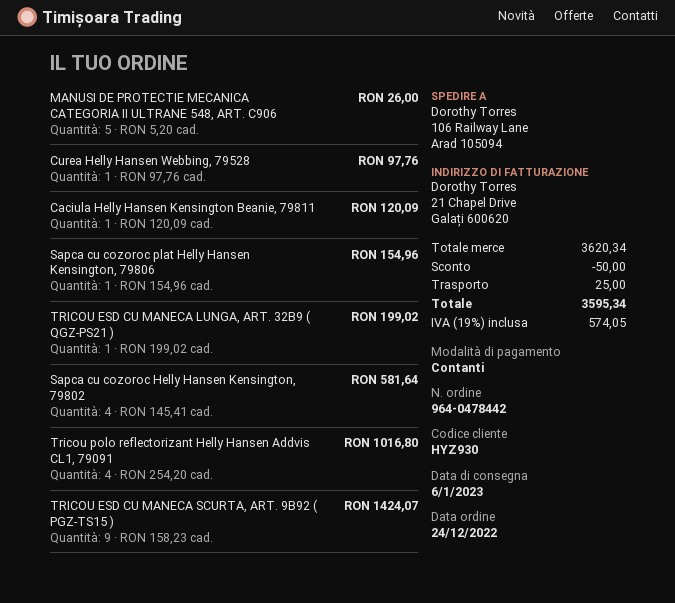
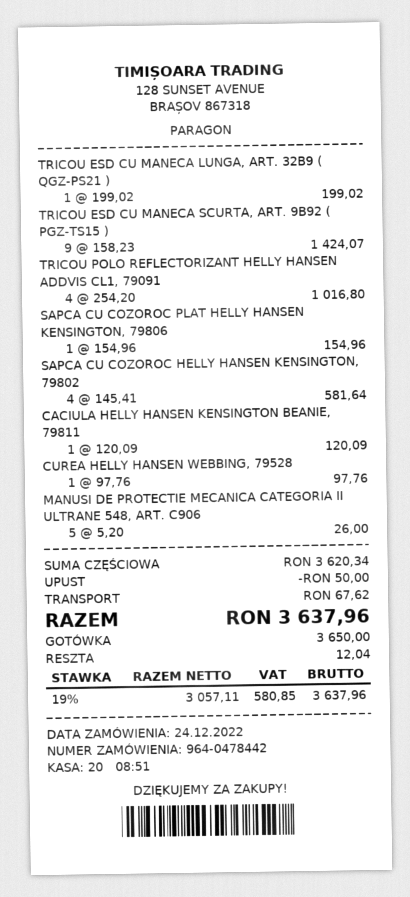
shipping: 25.00 -> 67.62
tax: 19% = 574.05 -> 19% = 580.85
total: 3595.34 -> 3637.96

